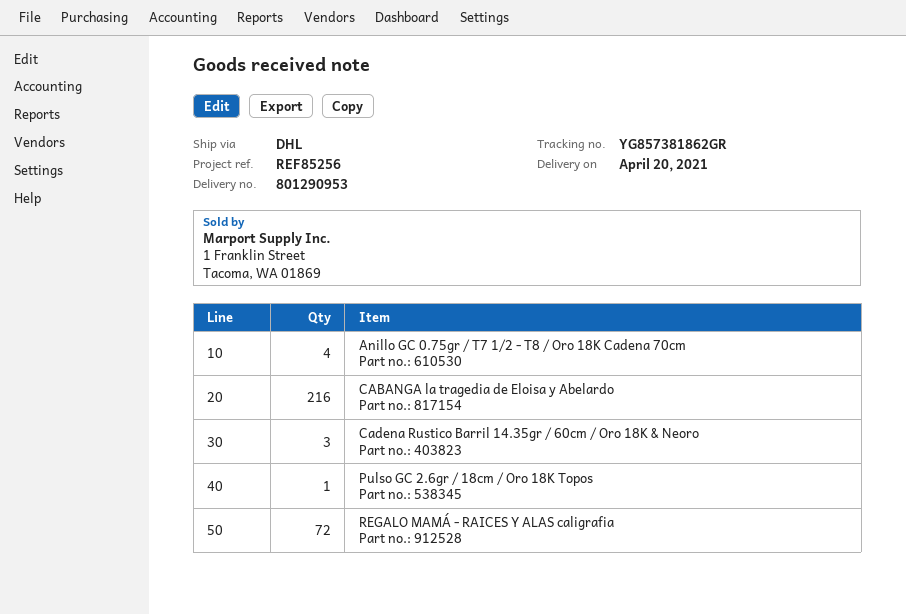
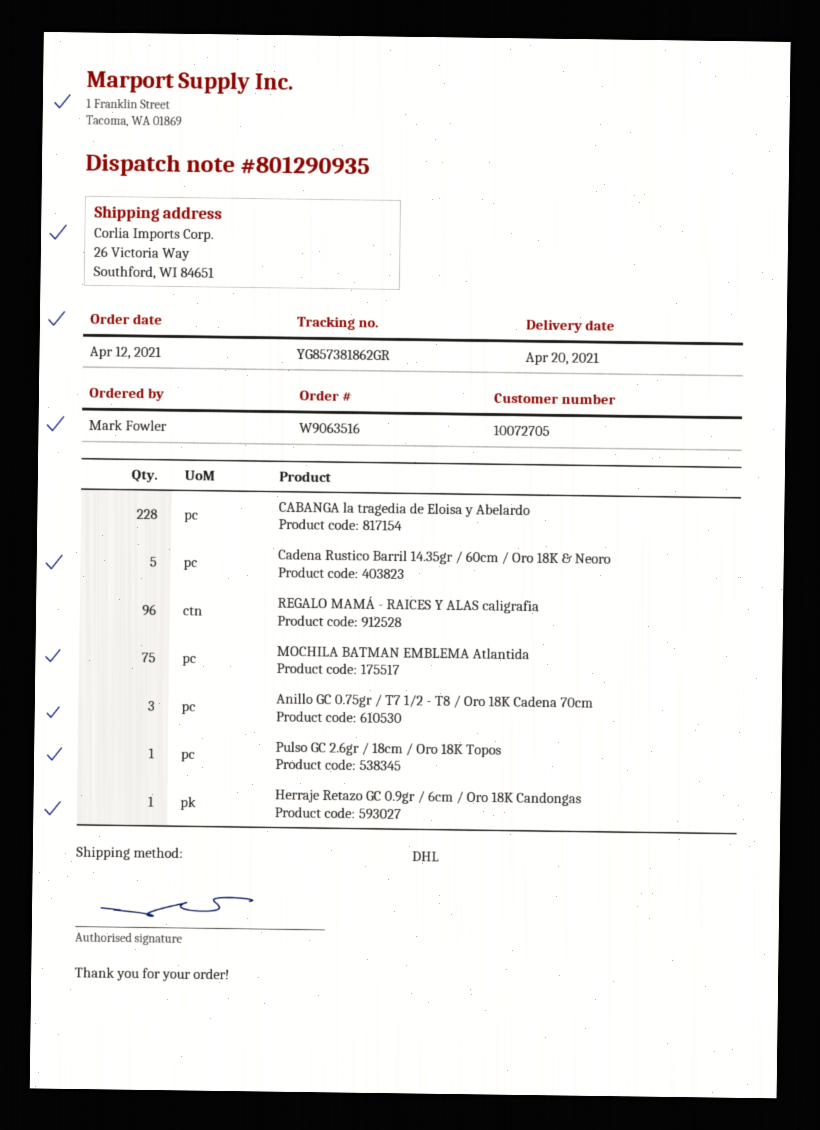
delivery note number: 801290953 -> 801290935
Anillo GC 0.75gr / T7 1/2 - T8 / Oro 18K Cadena 70cm: 4 -> 3
CABANGA la tragedia de Eloisa y Abelardo: 216 -> 228
Cadena Rustico Barril 14.35gr / 60cm / Oro 18K & Neoro: 3 -> 5
REGALO MAMÁ - RAICES Y ALAS caligrafia: 72 -> 96
MOCHILA BATMAN EMBLEMA Atlantida: none -> 75
Herraje Retazo GC 0.9gr / 6cm / Oro 18K Candongas: none -> 1

